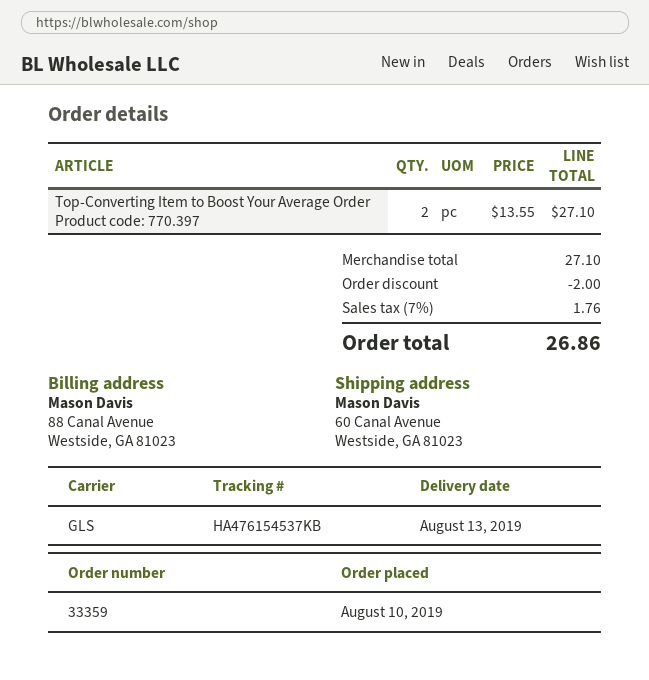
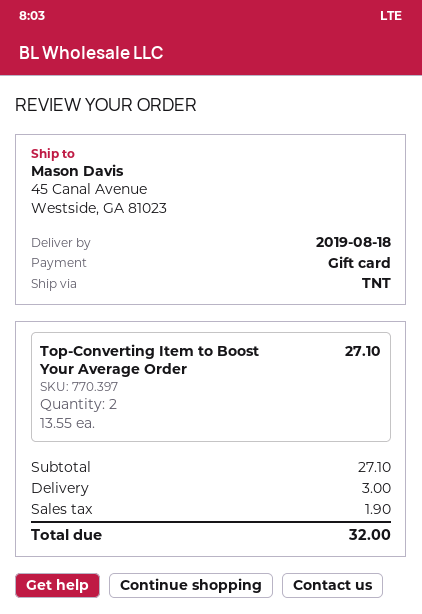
delivery date: 2019-08-13 -> 2019-08-18
shipping method: GLS -> TNT
ship to: 60 Canal Avenue, Westside, GA 81023 -> 45 Canal Avenue, Westside, GA 81023
discount: 2.00 -> none
shipping: none -> 3.00
tax: 1.76 -> 1.90
total: 26.86 -> 32.00

